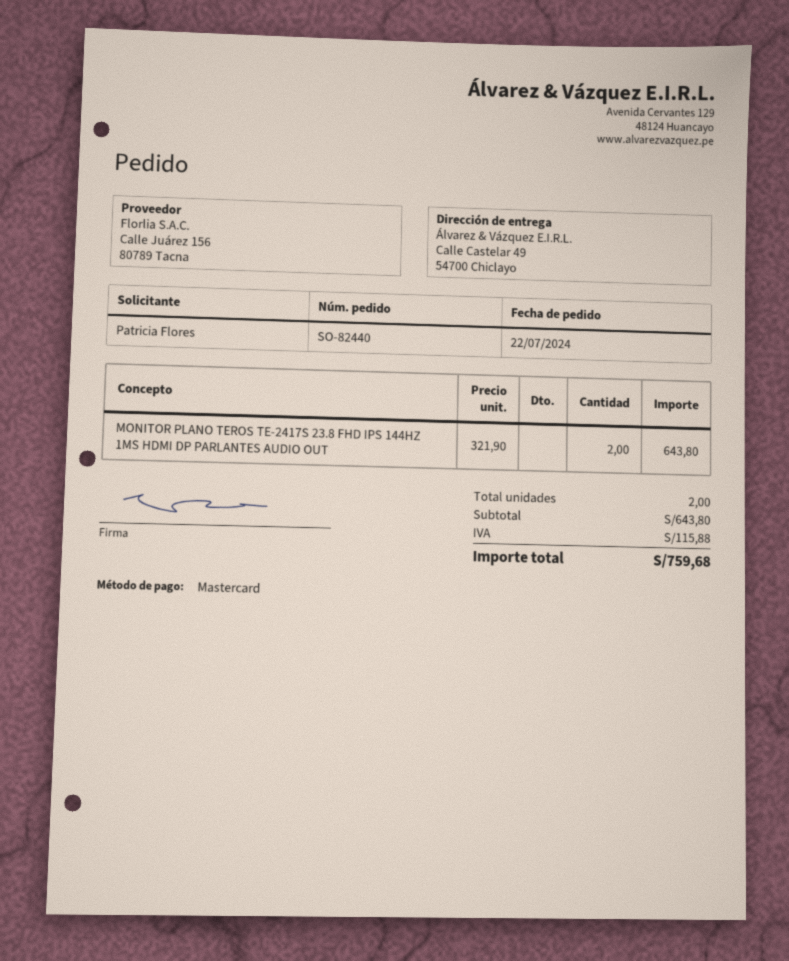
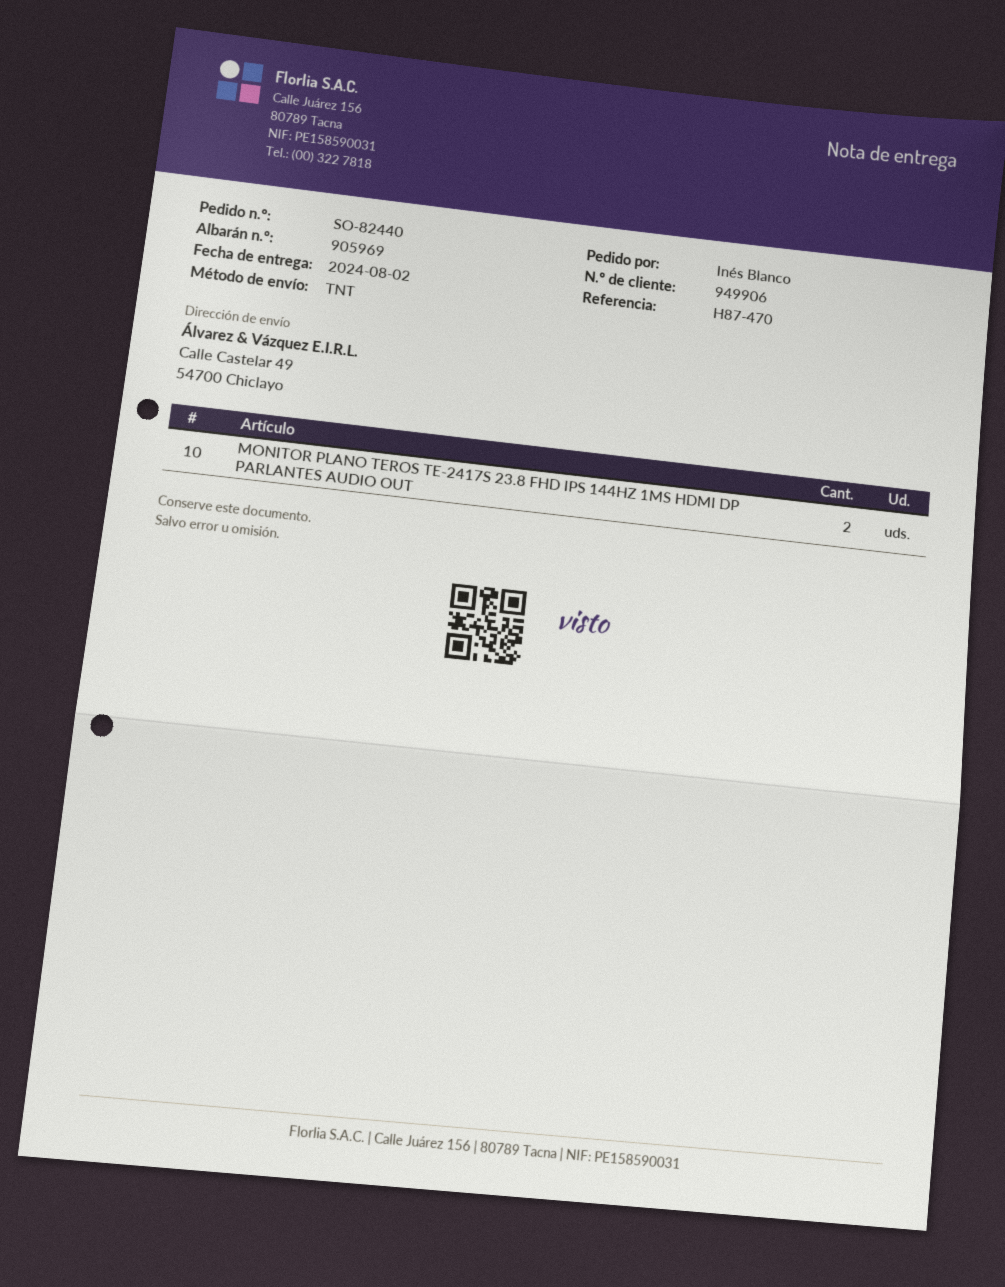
ordered by: Patricia Flores -> Inés Blanco

